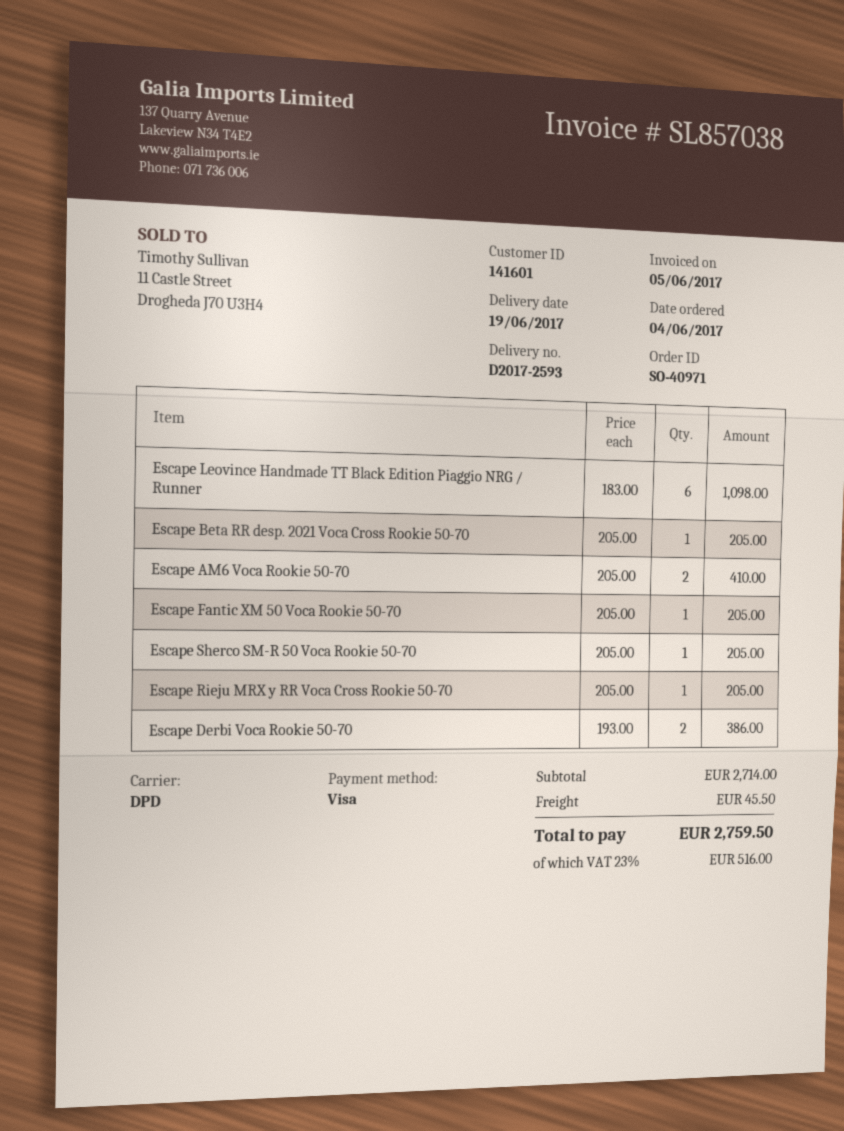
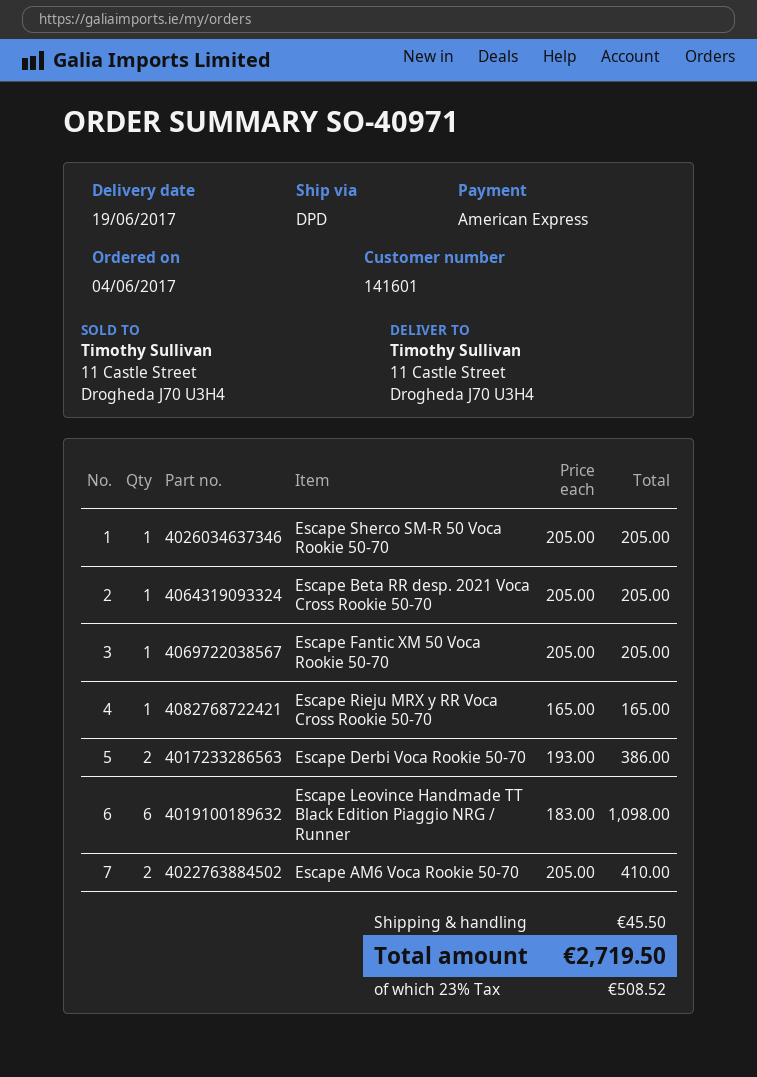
payment method: Visa -> American Express
Escape Rieju MRX y RR Voca Cross Rookie 50-70: 1 x 205.00 = 205.00 -> 1 x 165.00 = 165.00
tax: 23% = 516.00 -> 23% = 508.52
total: 2759.50 -> 2719.50

